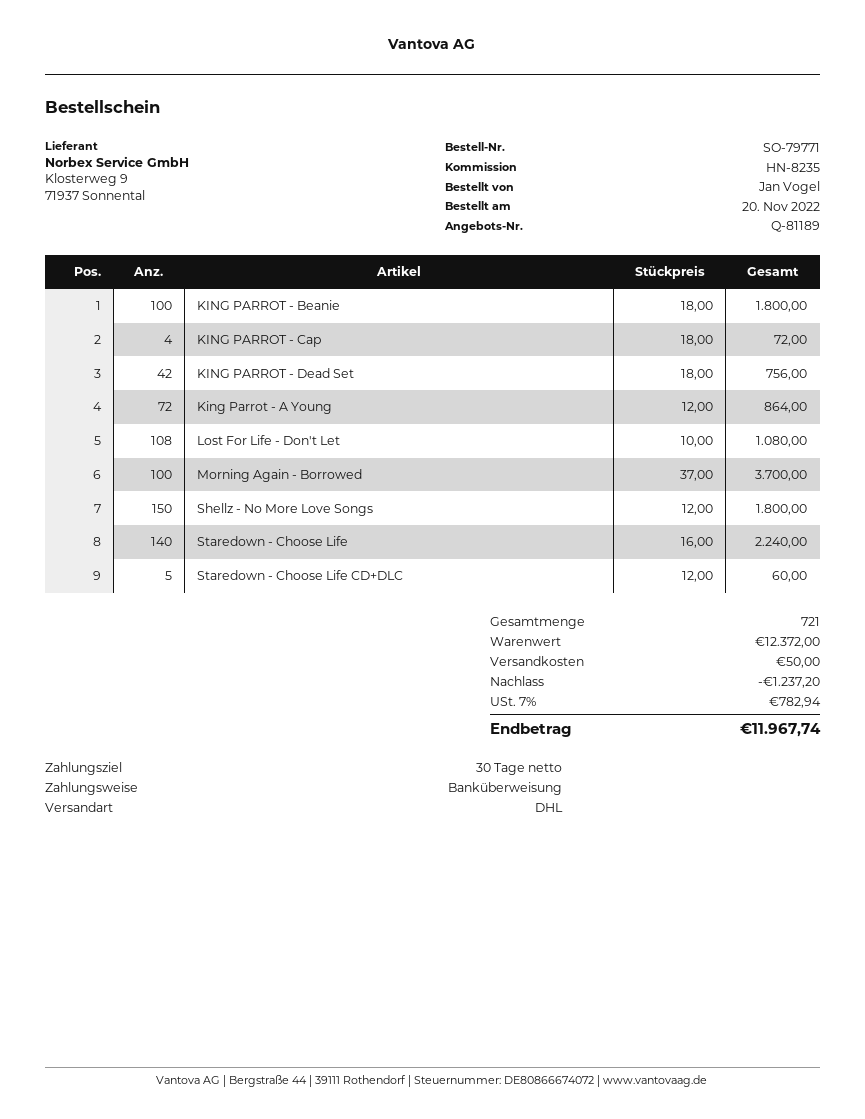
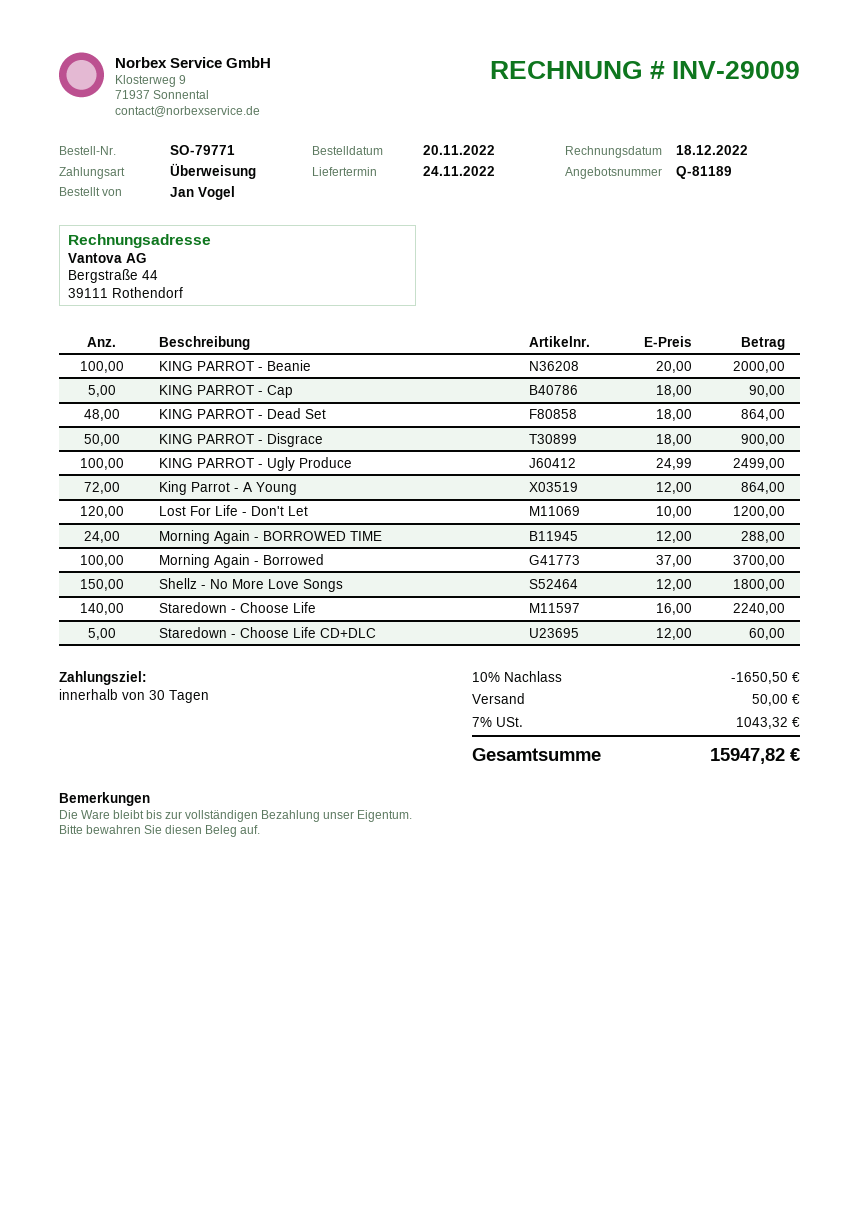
KING PARROT - Beanie: 100 x 18.00 = 1800.00 -> 100 x 20.00 = 2000.00
KING PARROT - Cap: 4 x 18.00 = 72.00 -> 5 x 18.00 = 90.00
KING PARROT - Dead Set: 42 x 18.00 = 756.00 -> 48 x 18.00 = 864.00
Lost For Life - Don't Let: 108 x 10.00 = 1080.00 -> 120 x 10.00 = 1200.00
KING PARROT - Disgrace: none -> 50 x 18.00 = 900.00
KING PARROT - Ugly Produce: none -> 100 x 24.99 = 2499.00
Morning Again - BORROWED TIME: none -> 24 x 12.00 = 288.00
discount: 1237.20 -> 1650.50
tax: 7% = 782.94 -> 7% = 1043.32
total: 11967.74 -> 15947.82

